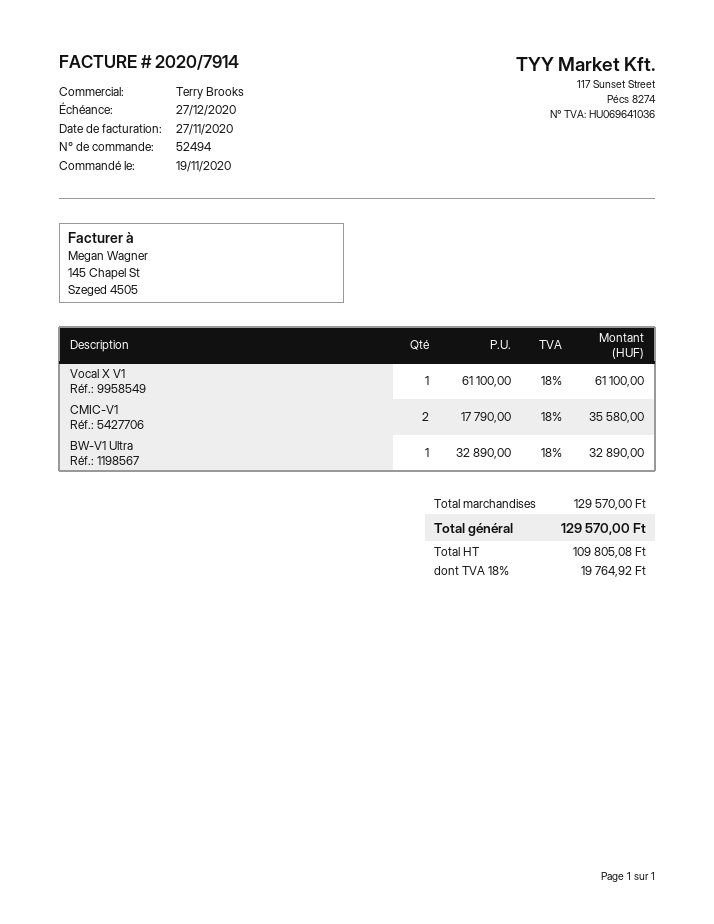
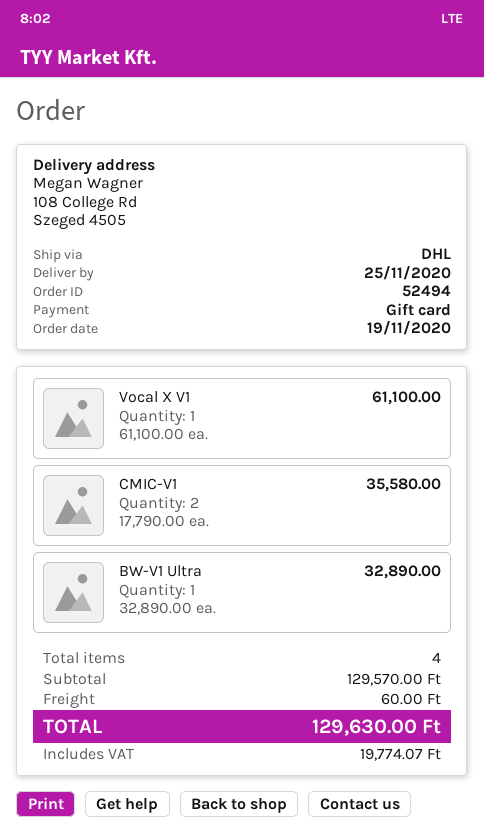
shipping: none -> 60.00
tax: 19764.92 -> 19774.07
total: 129570.00 -> 129630.00

